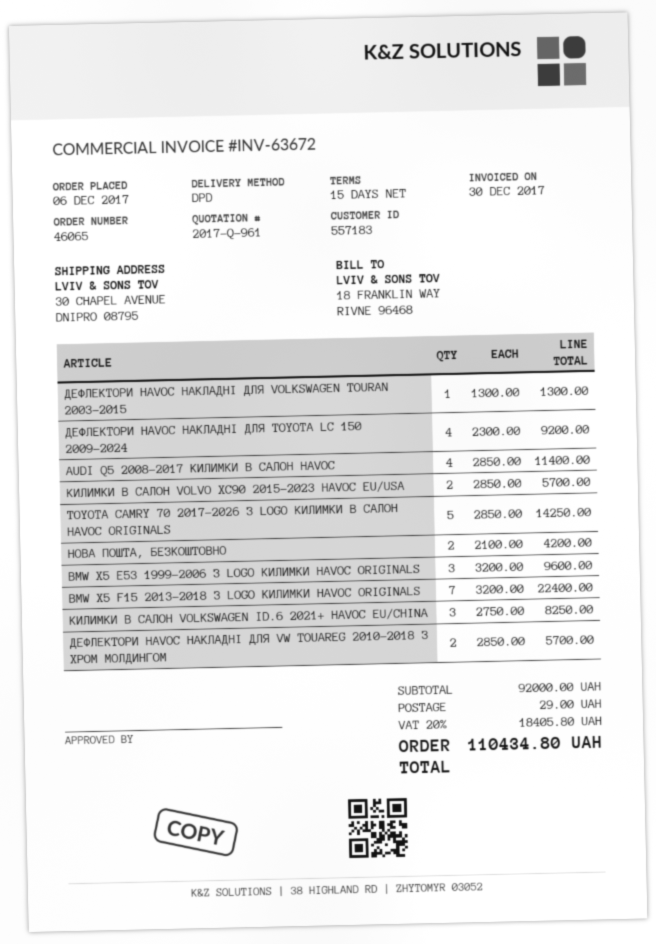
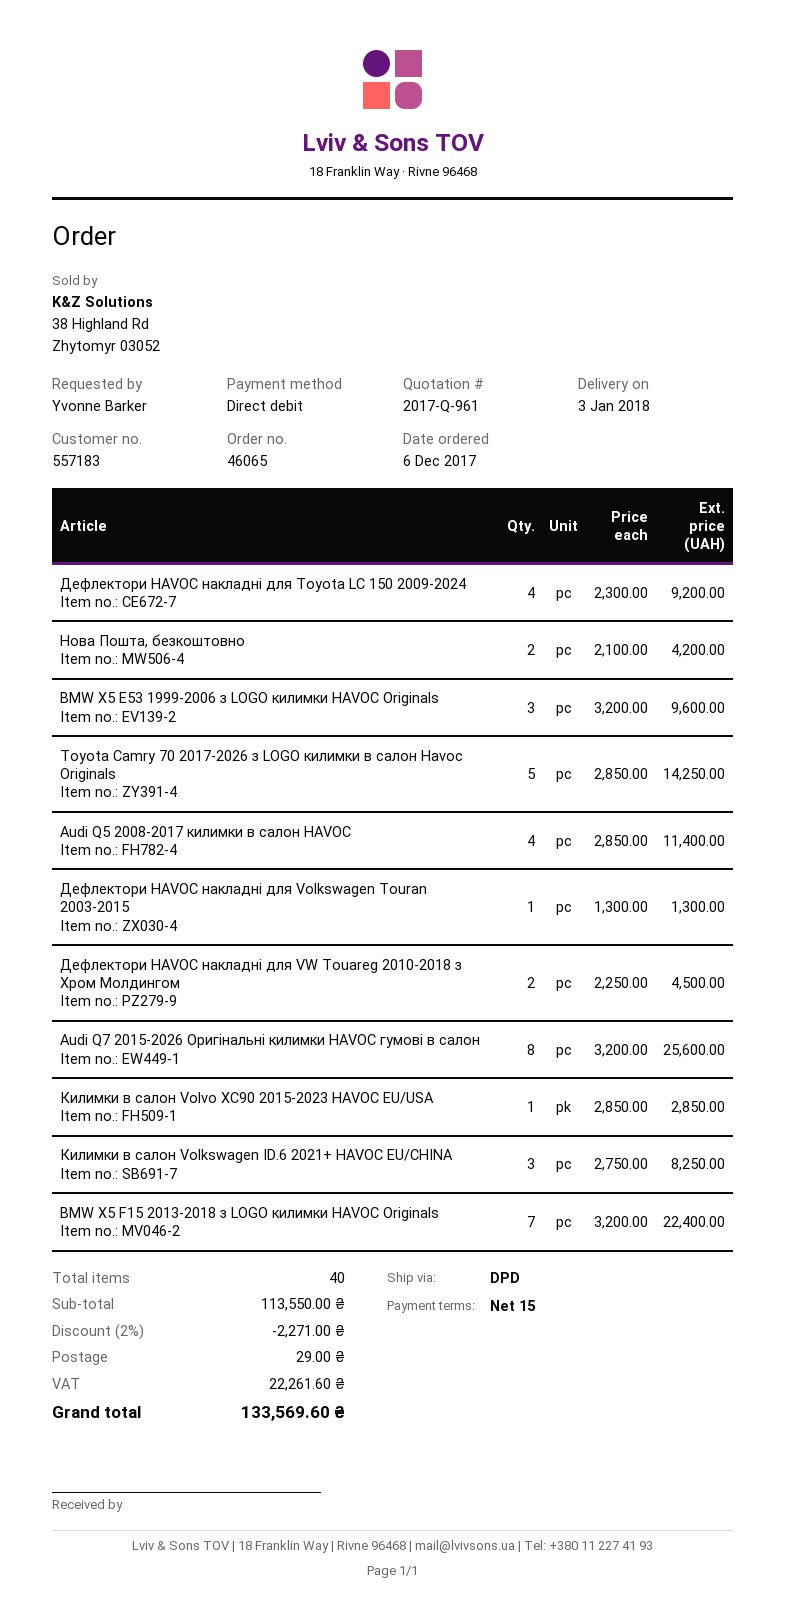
КИЛИМКИ В САЛОН VOLVO XC90 2015-2023 HAVOC EU/USA: 2 x 2850.00 = 5700.00 -> 1 x 2850.00 = 2850.00
ДЕФЛЕКТОРИ HAVOC НАКЛАДНІ ДЛЯ VW TOUAREG 2010-2018 З ХРОМ МОЛДИНГОМ: 2 x 2850.00 = 5700.00 -> 2 x 2250.00 = 4500.00
Audi Q7 2015-2026 Оригінальні килимки HAVOC гумові в салон: none -> 8 x 3200.00 = 25600.00
subtotal: 92000.00 -> 113550.00
discount: none -> 2% = 2271.00
tax: 18405.80 -> 22261.60
total: 110434.80 -> 133569.60

